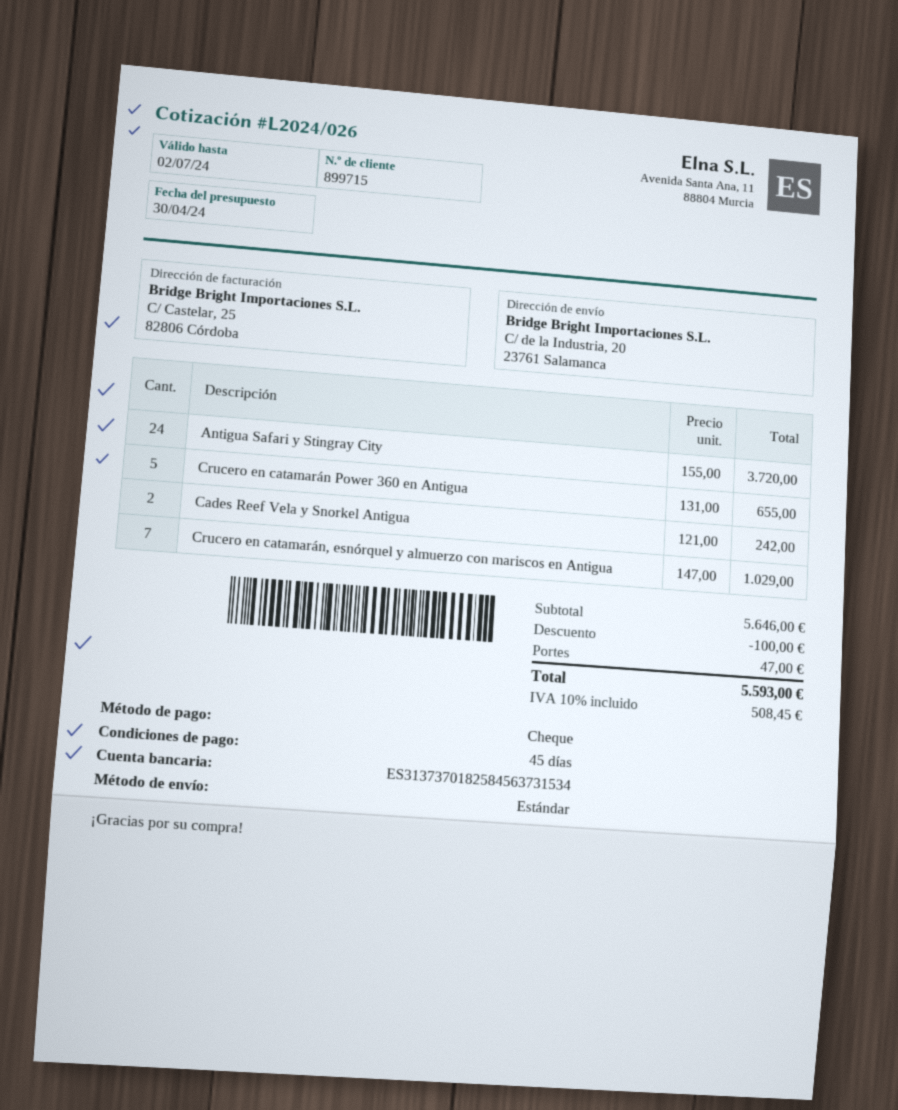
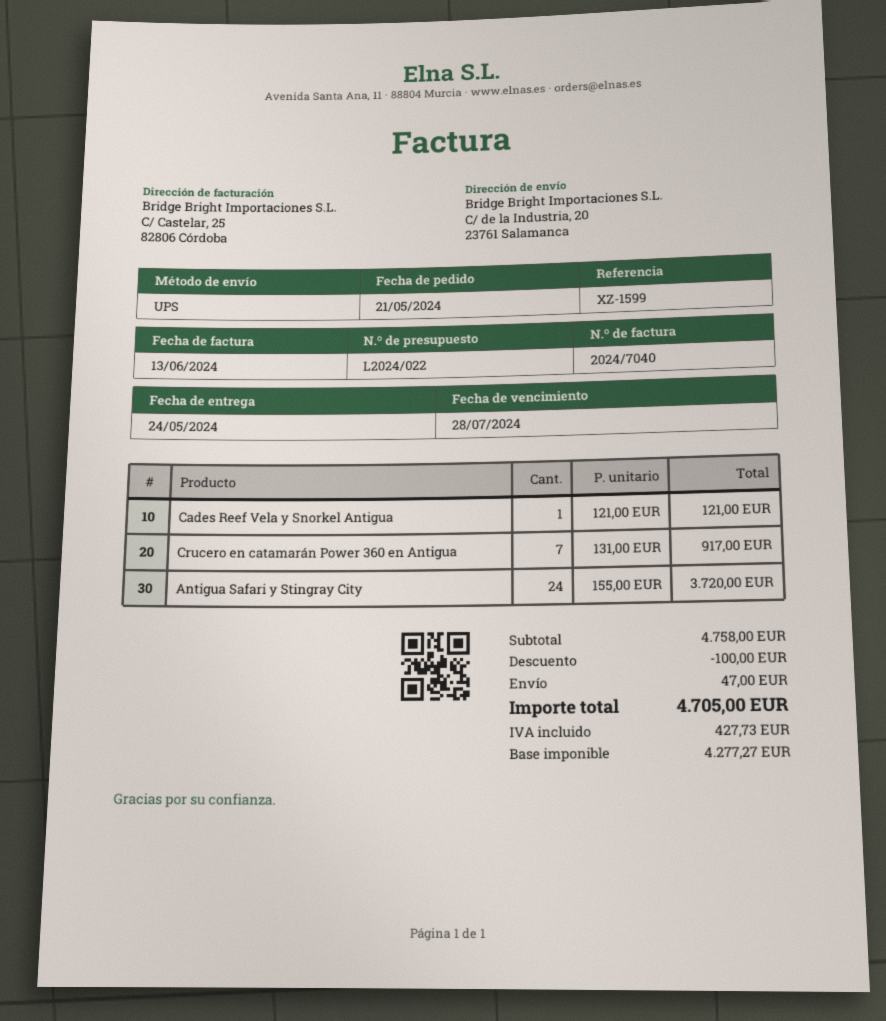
quote number: L2024/026 -> L2024/022
shipping method: standard -> UPS
Crucero en catamarán Power 360 en Antigua: 5 x 131.00 = 655.00 -> 7 x 131.00 = 917.00
Cades Reef Vela y Snorkel Antigua: 2 x 121.00 = 242.00 -> 1 x 121.00 = 121.00
Crucero en catamarán, esnórquel y almuerzo con mariscos en Antigua: 7 x 147.00 = 1029.00 -> none
subtotal: 5646.00 -> 4758.00
tax: 508.45 -> 427.73
total: 5593.00 -> 4705.00

